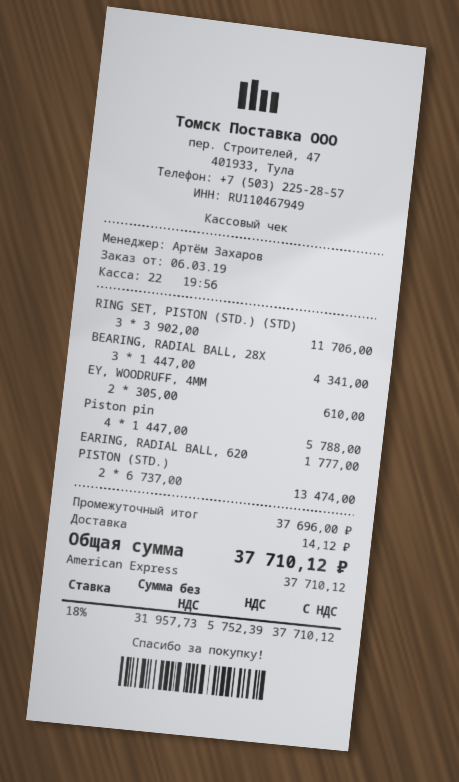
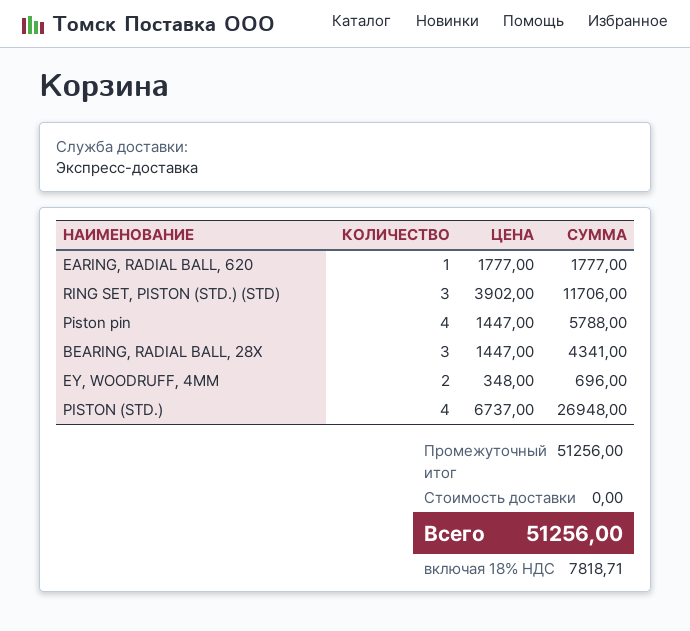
EY, WOODRUFF, 4MM: 2 x 305.00 = 610.00 -> 2 x 348.00 = 696.00
PISTON (STD.): 2 x 6737.00 = 13474.00 -> 4 x 6737.00 = 26948.00
subtotal: 37696.00 -> 51256.00
shipping: 14.12 -> 0.00
tax: 18% = 5752.39 -> 18% = 7818.71
total: 37710.12 -> 51256.00

